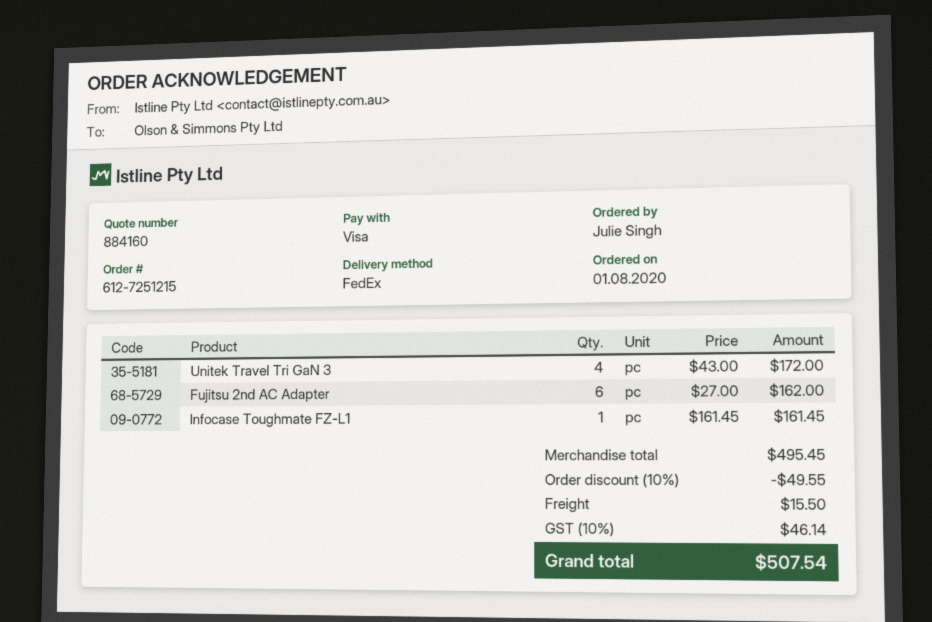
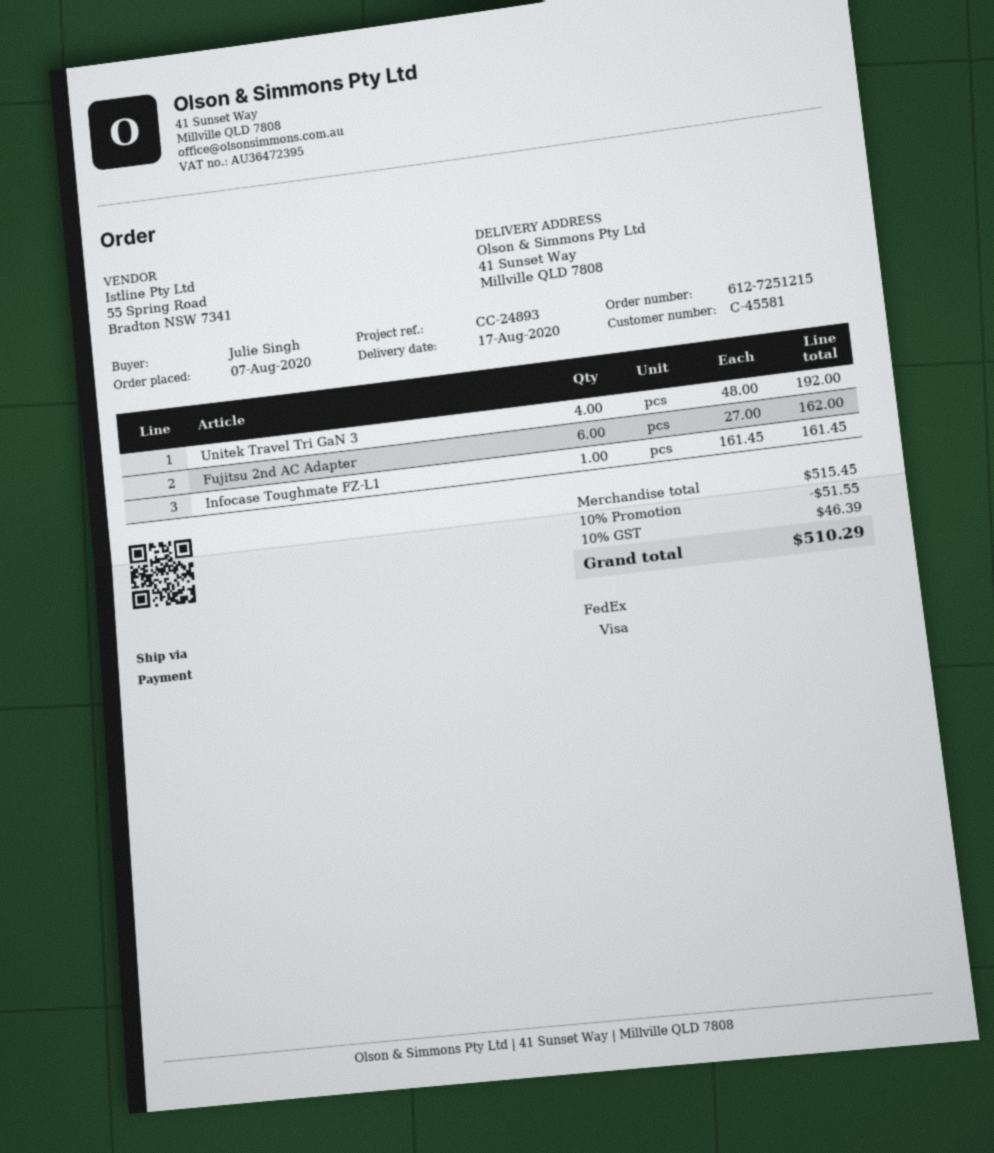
order date: 2020-08-01 -> 2020-08-07
Unitek Travel Tri GaN 3: 4 x 43.00 = 172.00 -> 4 x 48.00 = 192.00
subtotal: 495.45 -> 515.45
discount: 10% = 49.55 -> 10% = 51.55
shipping: 15.50 -> none
tax: 10% = 46.14 -> 10% = 46.39
total: 507.54 -> 510.29

